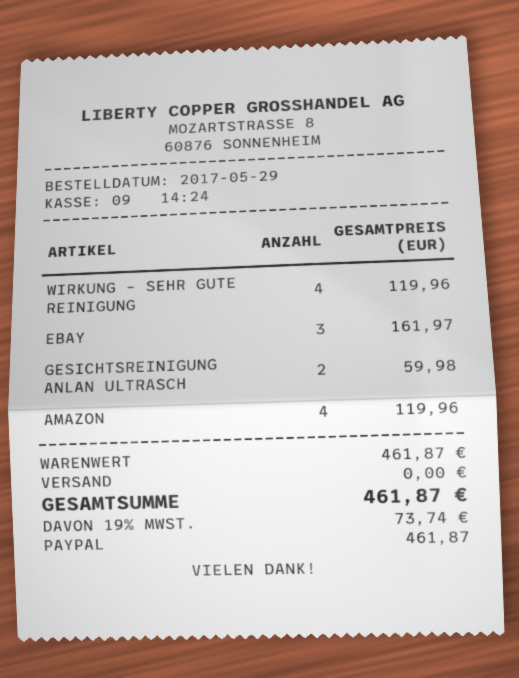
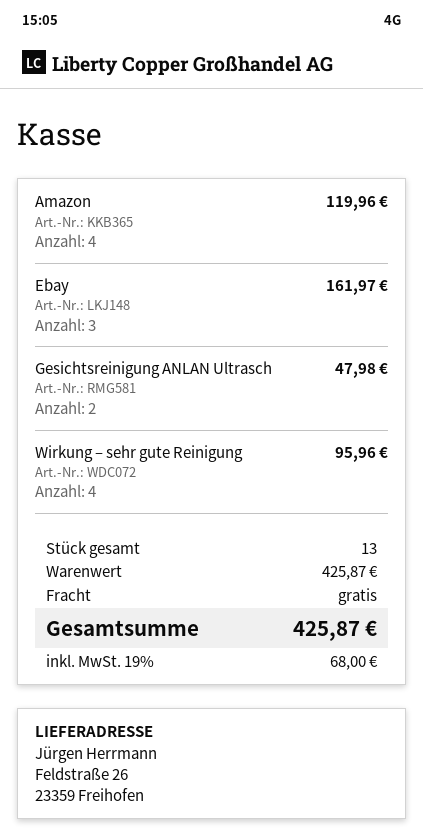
WIRKUNG – SEHR GUTE REINIGUNG: 4 for 119.96 -> 4 for 95.96
GESICHTSREINIGUNG ANLAN ULTRASCH: 2 for 59.98 -> 2 for 47.98
subtotal: 461.87 -> 425.87
tax: 19% = 73.74 -> 19% = 68.00
total: 461.87 -> 425.87

